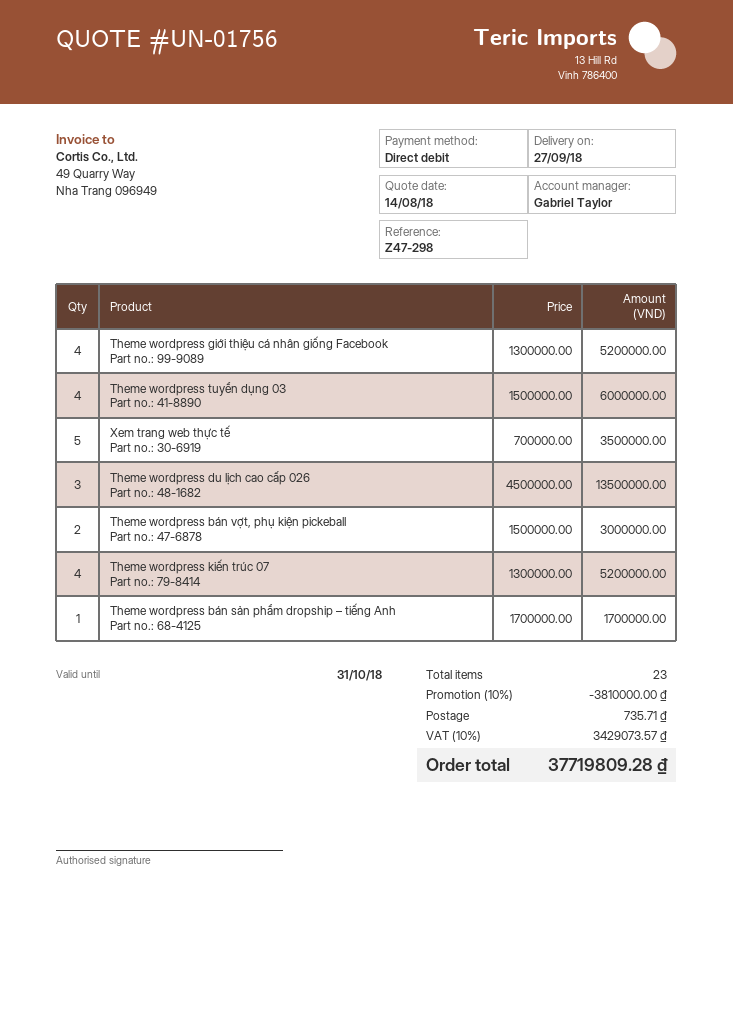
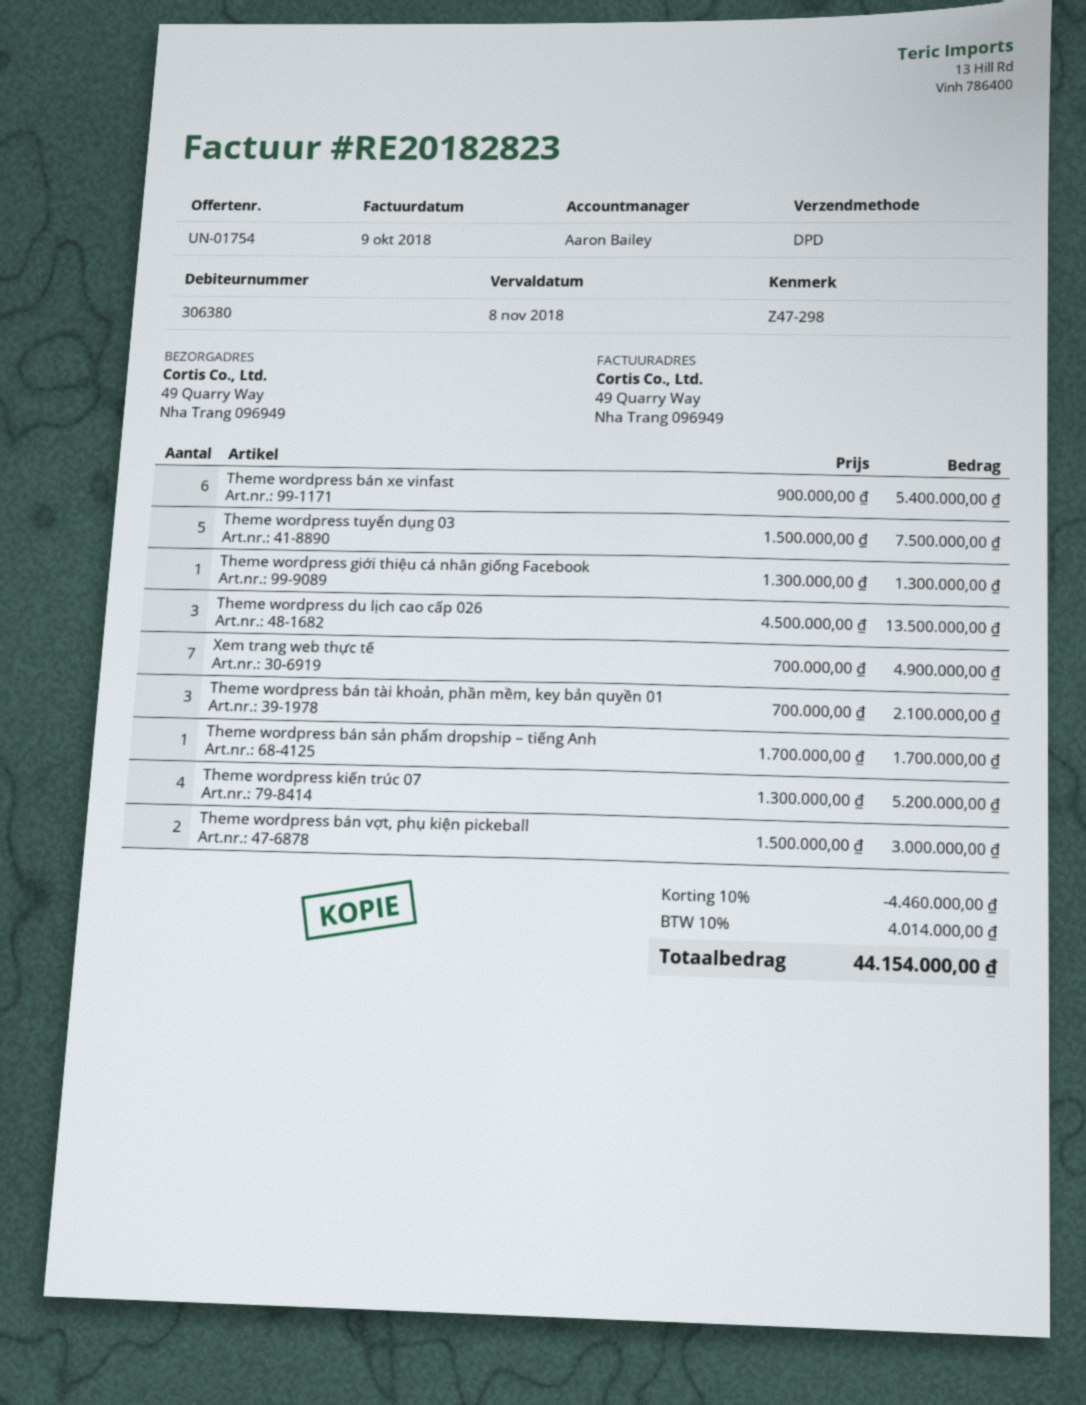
quote number: UN-01756 -> UN-01754
sales rep: Gabriel Taylor -> Aaron Bailey
Theme wordpress giới thiệu cá nhân giống Facebook: 4 x 1300000.00 = 5200000.00 -> 1 x 1300000.00 = 1300000.00
Theme wordpress tuyển dụng 03: 4 x 1500000.00 = 6000000.00 -> 5 x 1500000.00 = 7500000.00
Xem trang web thực tế: 5 x 700000.00 = 3500000.00 -> 7 x 700000.00 = 4900000.00
Theme wordpress bán xe vinfast: none -> 6 x 900000.00 = 5400000.00
Theme wordpress bán tài khoản, phần mềm, key bản quyền 01: none -> 3 x 700000.00 = 2100000.00
discount: 10% = 3810000.00 -> 10% = 4460000.00
shipping: 735.71 -> none
tax: 10% = 3429073.57 -> 10% = 4014000.00
total: 37719809.28 -> 44154000.00

